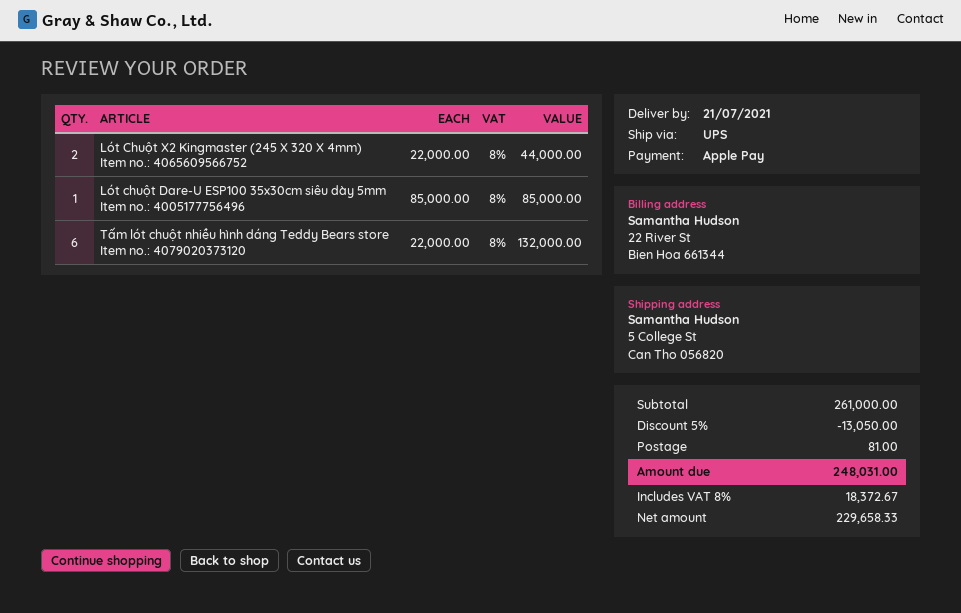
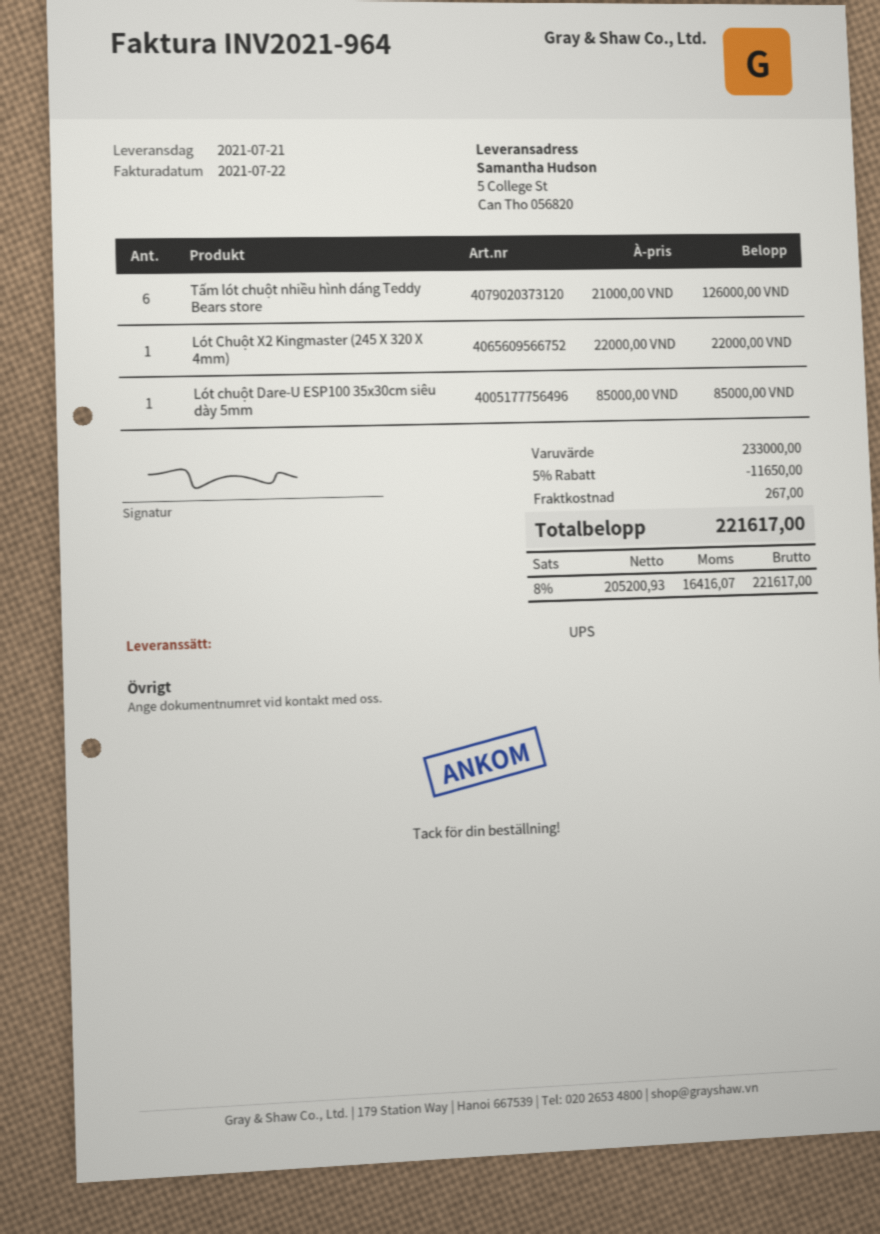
Lót Chuột X2 Kingmaster (245 X 320 X 4mm): 2 x 22000.00 = 44000.00 -> 1 x 22000.00 = 22000.00
Tấm lót chuột nhiều hình dáng Teddy Bears store: 6 x 22000.00 = 132000.00 -> 6 x 21000.00 = 126000.00
subtotal: 261000.00 -> 233000.00
discount: 5% = 13050.00 -> 5% = 11650.00
shipping: 81.00 -> 267.00
net: 229658.33 -> 205200.93
tax: 8% = 18372.67 -> 8% = 16416.07
total: 248031.00 -> 221617.00

